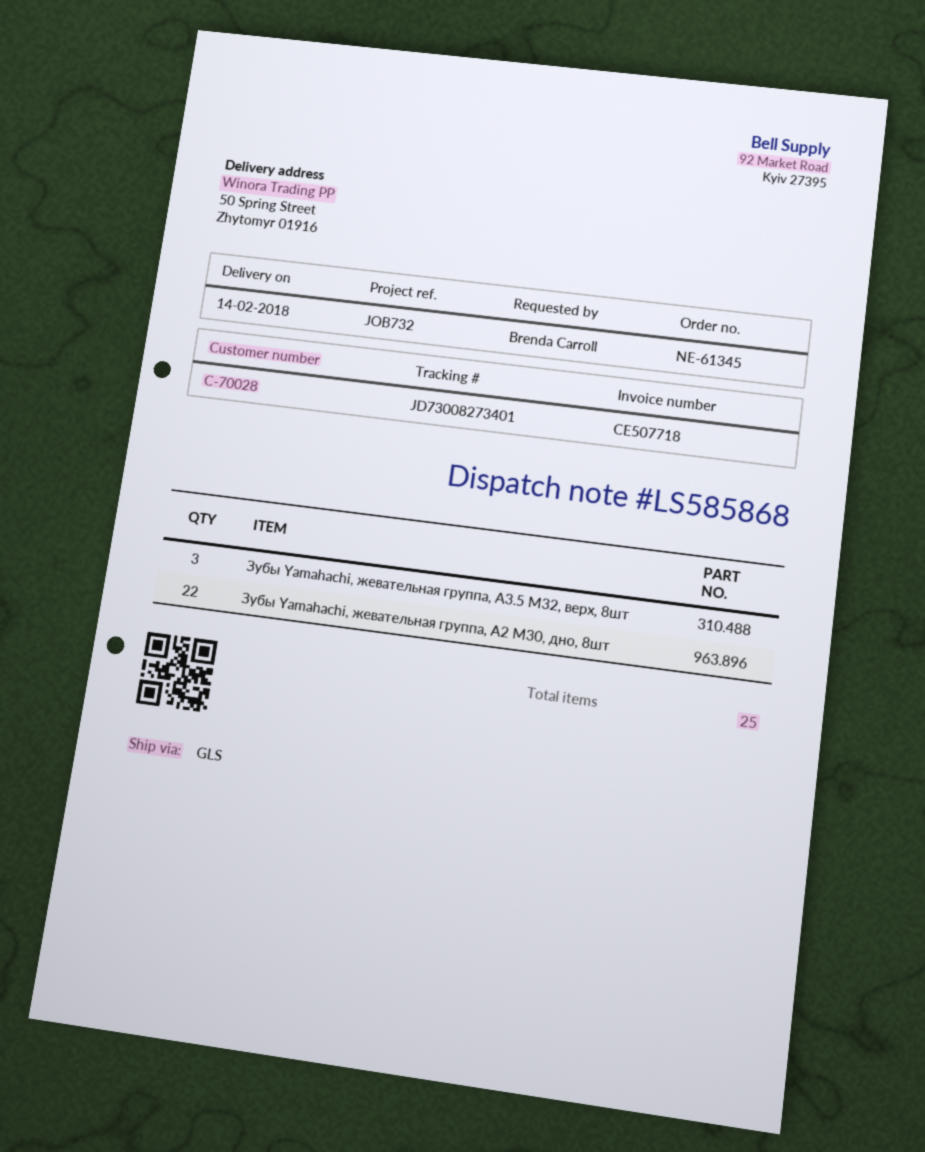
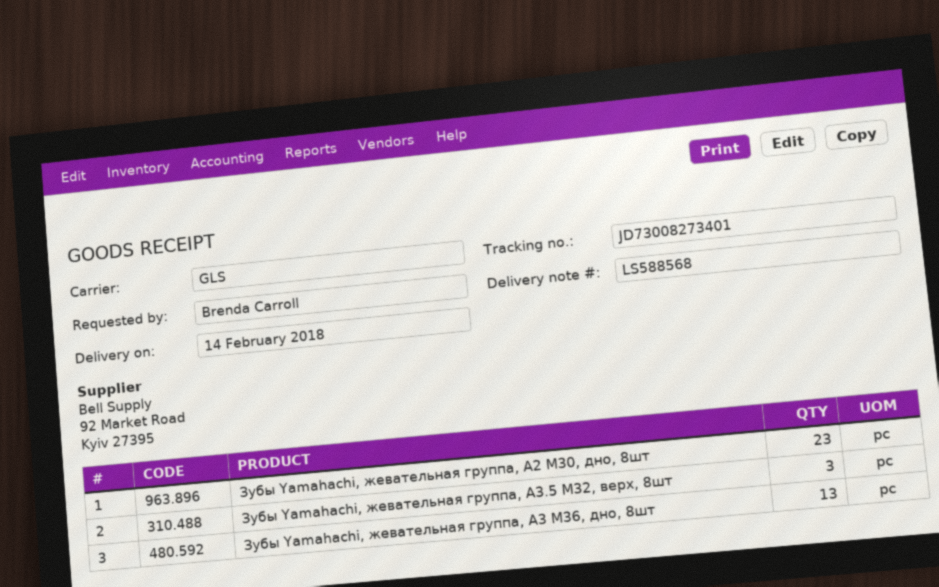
delivery note number: LS585868 -> LS588568
Зубы Yamahachi, жевательная группа, A2 M30, дно, 8шт: 22 -> 23
Зубы Yamahachi, жевательная группа, A3 M36, дно, 8шт: none -> 13

